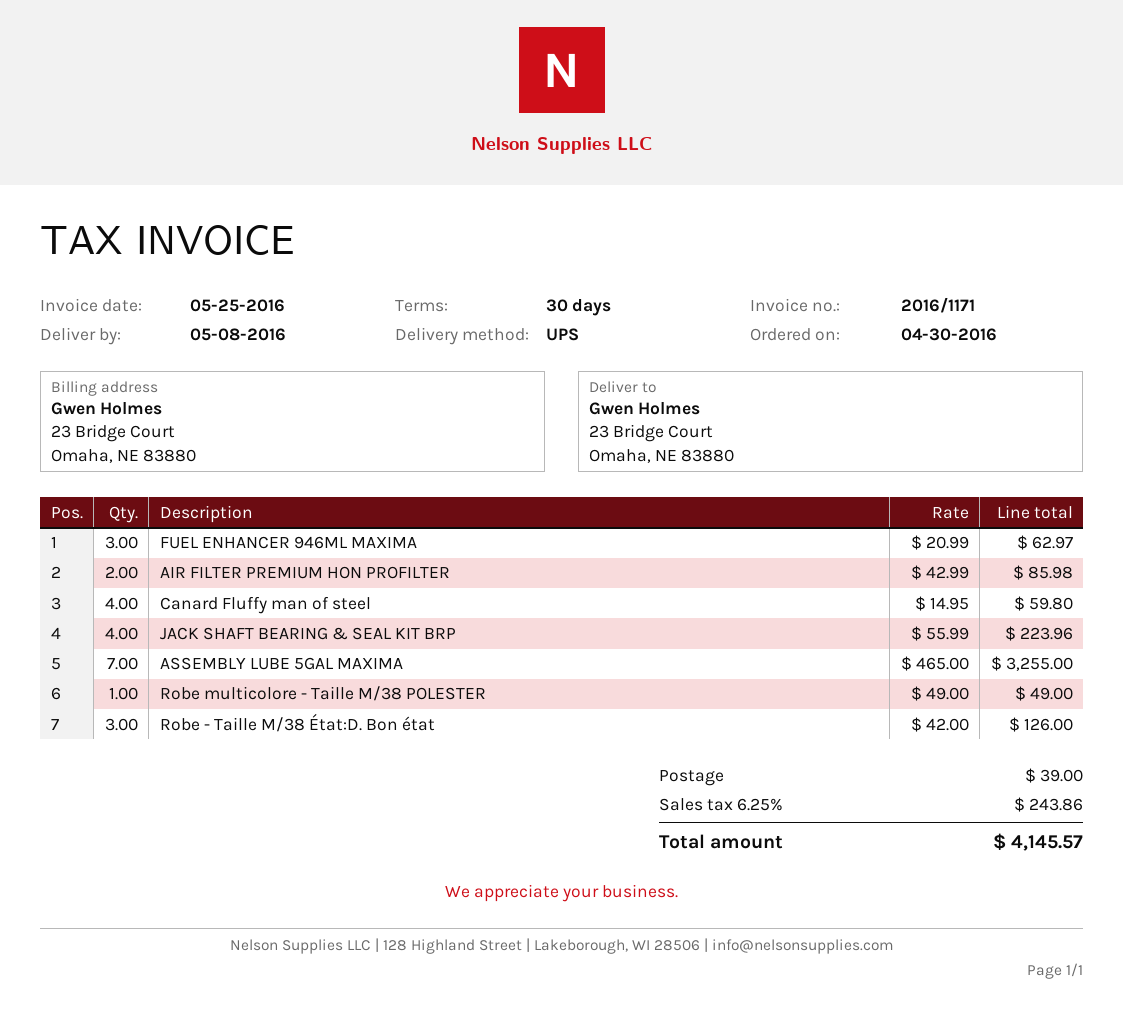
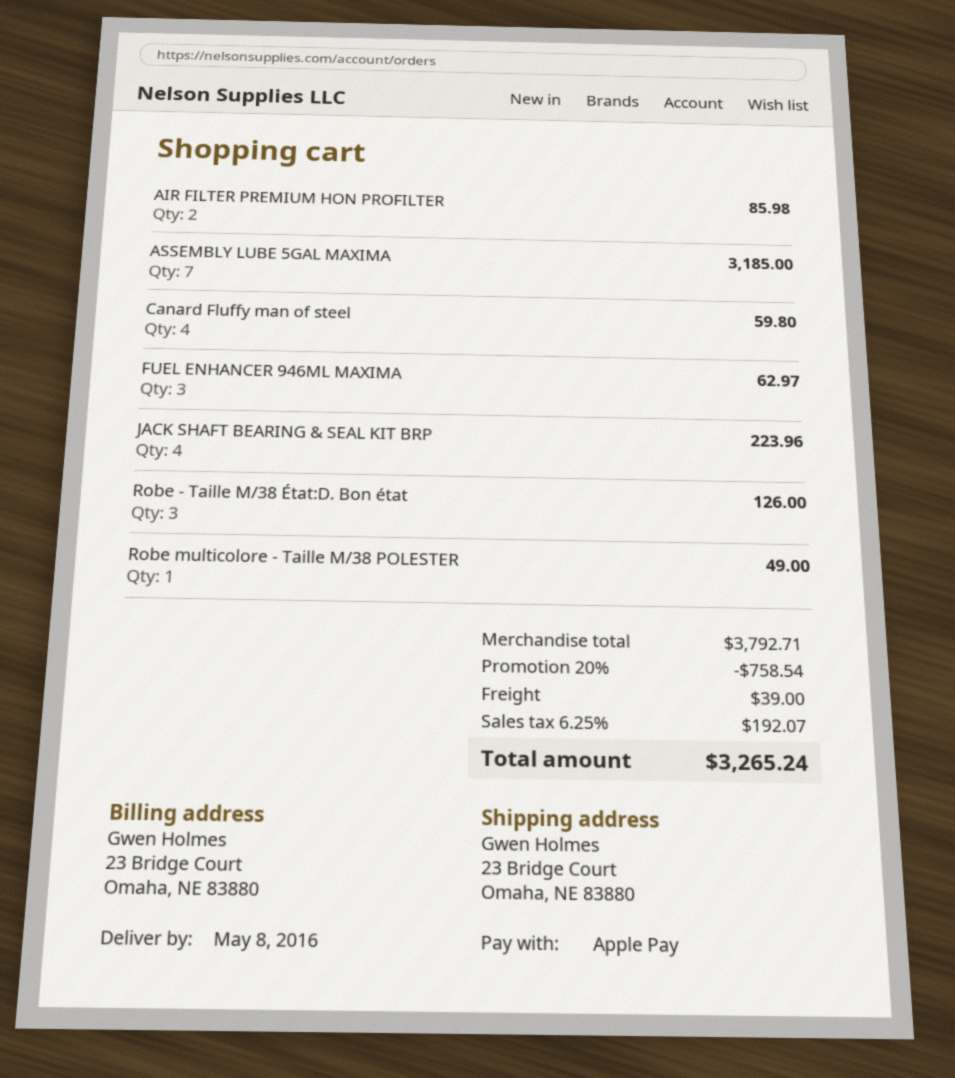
ASSEMBLY LUBE 5GAL MAXIMA: 7 for 3255.00 -> 7 for 3185.00
discount: none -> 20% = 758.54
tax: 6.25% = 243.86 -> 6.25% = 192.07
total: 4145.57 -> 3265.24

